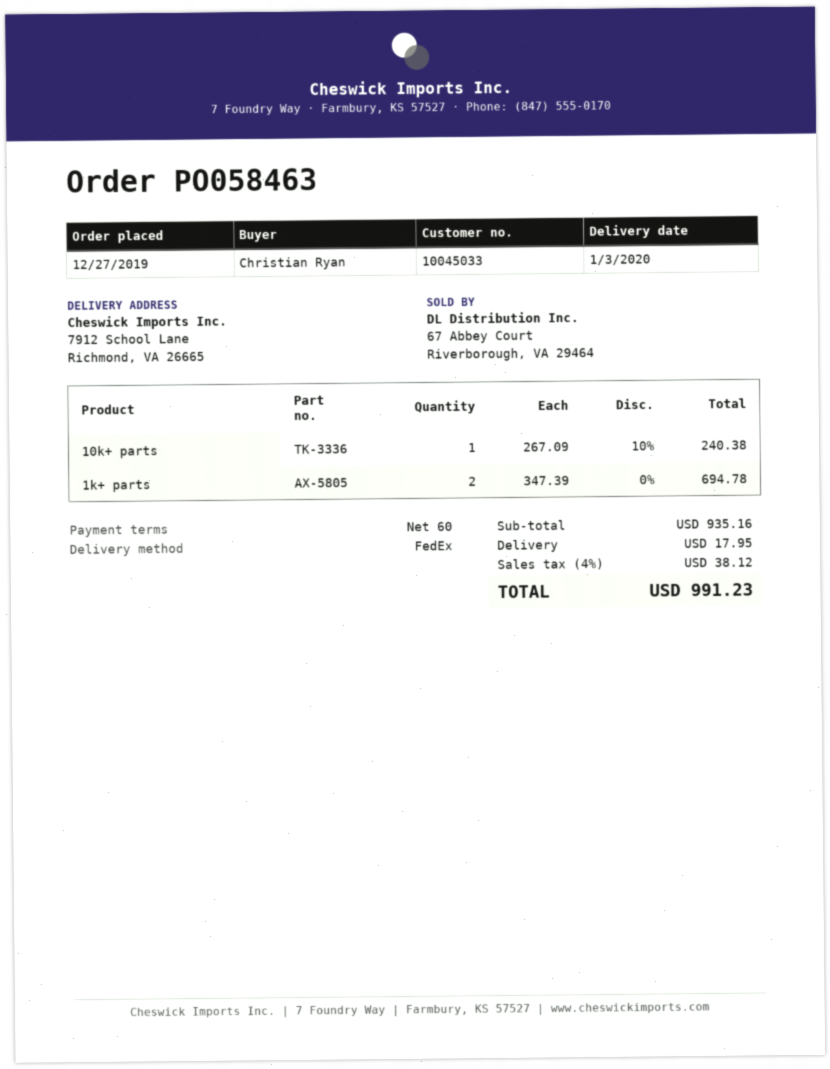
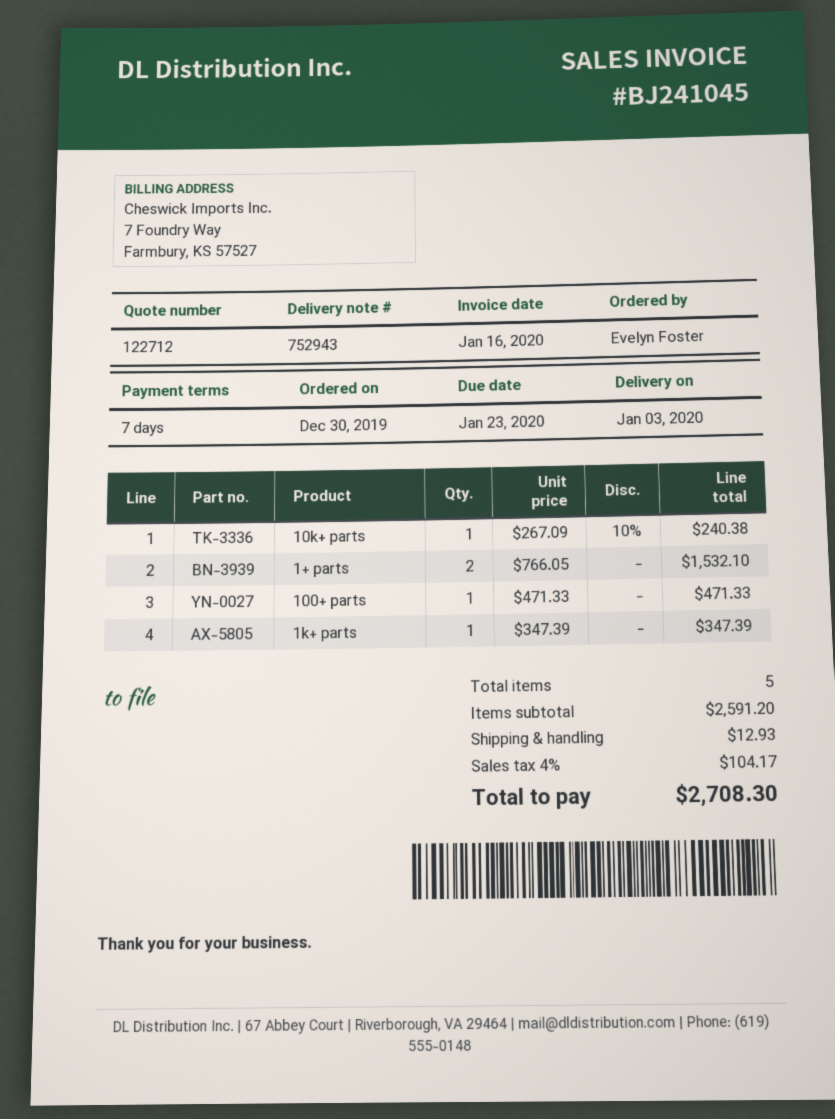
order date: 2019-12-27 -> 2019-12-30
payment terms: 60 days -> 7 days
ordered by: Christian Ryan -> Evelyn Foster
1k+ parts: 2 x 347.39 = 694.78 -> 1 x 347.39 = 347.39
1+ parts: none -> 2 x 766.05 = 1532.10
100+ parts: none -> 1 x 471.33 = 471.33
subtotal: 935.16 -> 2591.20
shipping: 17.95 -> 12.93
tax: 4% = 38.12 -> 4% = 104.17
total: 991.23 -> 2708.30

